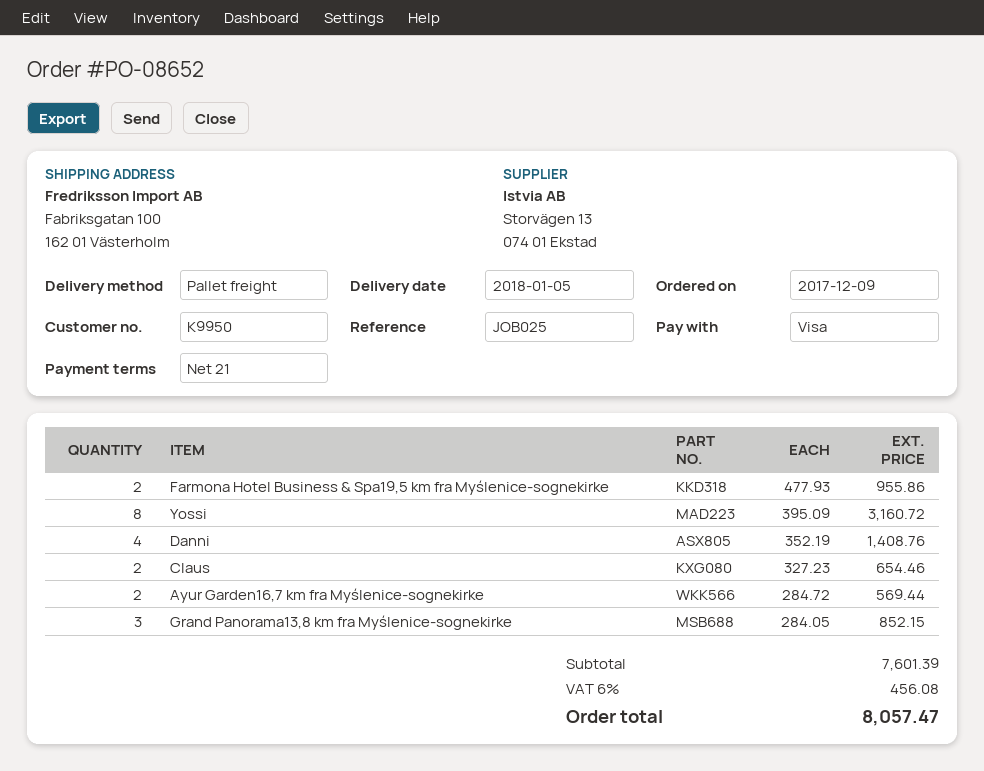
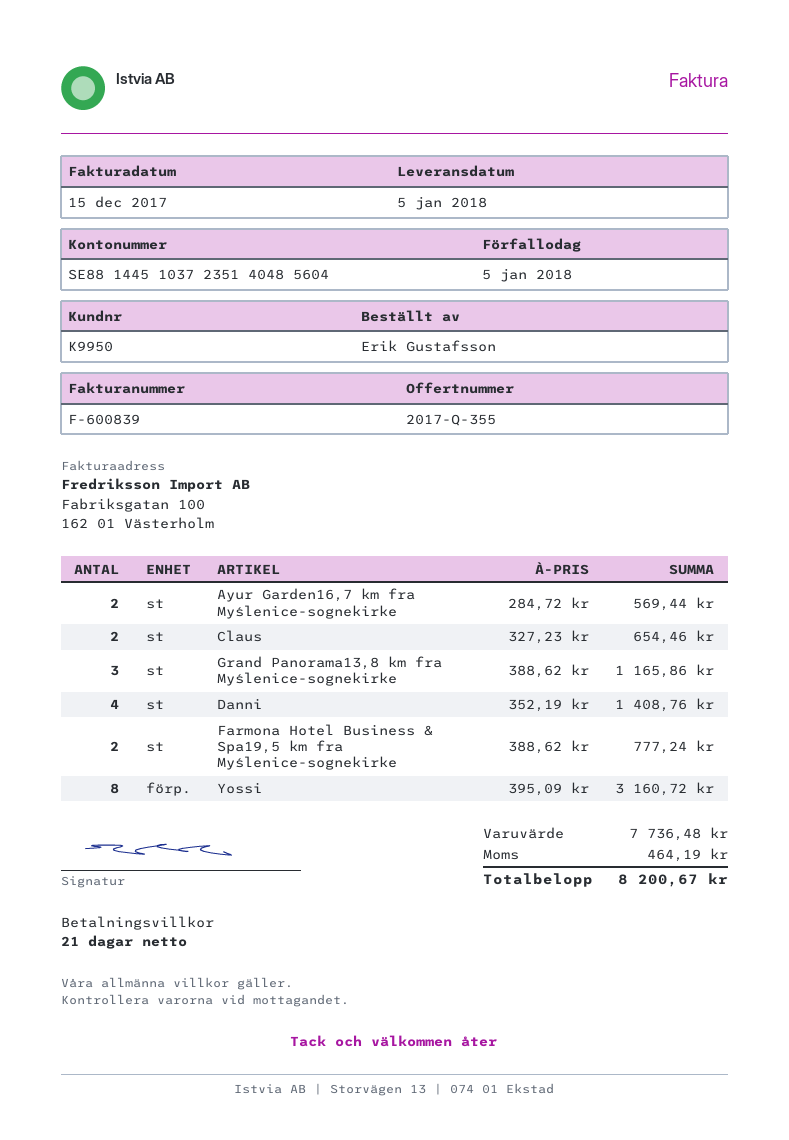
Farmona Hotel Business & Spa19,5 km fra Myślenice-sognekirke: 2 x 477.93 = 955.86 -> 2 x 388.62 = 777.24
Grand Panorama13,8 km fra Myślenice-sognekirke: 3 x 284.05 = 852.15 -> 3 x 388.62 = 1165.86
subtotal: 7601.39 -> 7736.48
tax: 456.08 -> 464.19
total: 8057.47 -> 8200.67

